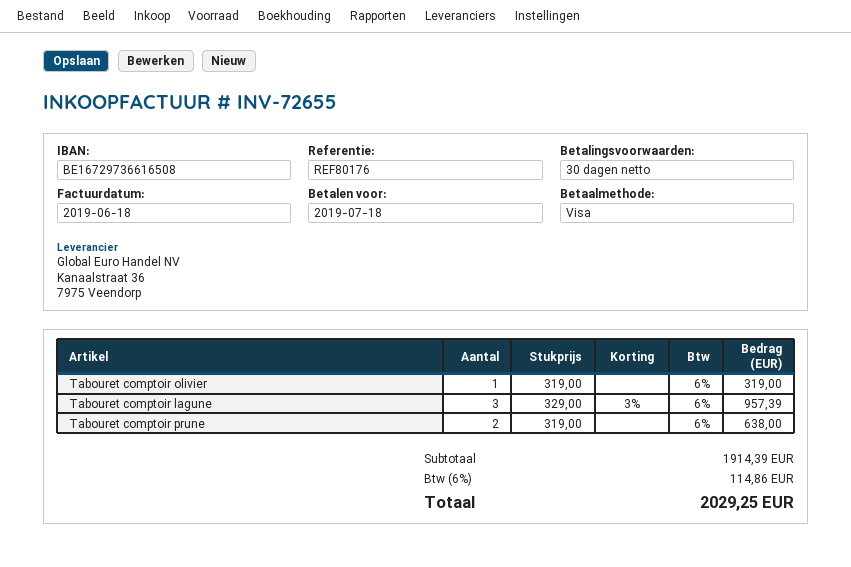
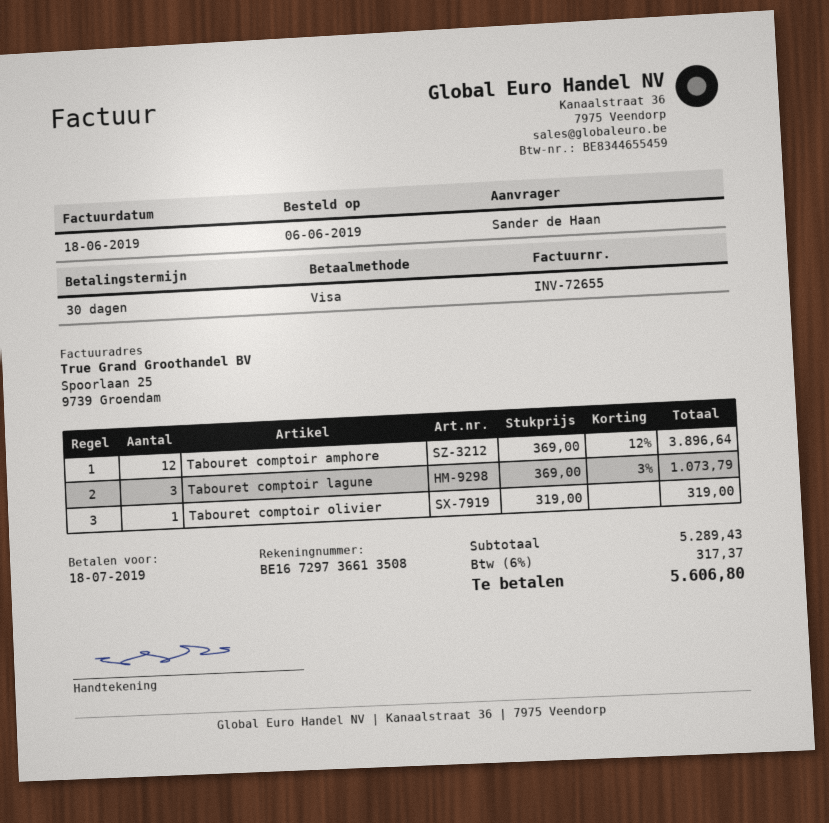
bank account: BE16729736616508 -> BE16729736613508
Tabouret comptoir lagune: 3 x 329.00 - 3% = 957.39 -> 3 x 369.00 - 3% = 1073.79
Tabouret comptoir prune: 2 x 319.00 = 638.00 -> none
Tabouret comptoir amphore: none -> 12 x 369.00 - 12% = 3896.64
subtotal: 1914.39 -> 5289.43
tax: 6% = 114.86 -> 6% = 317.37
total: 2029.25 -> 5606.80

